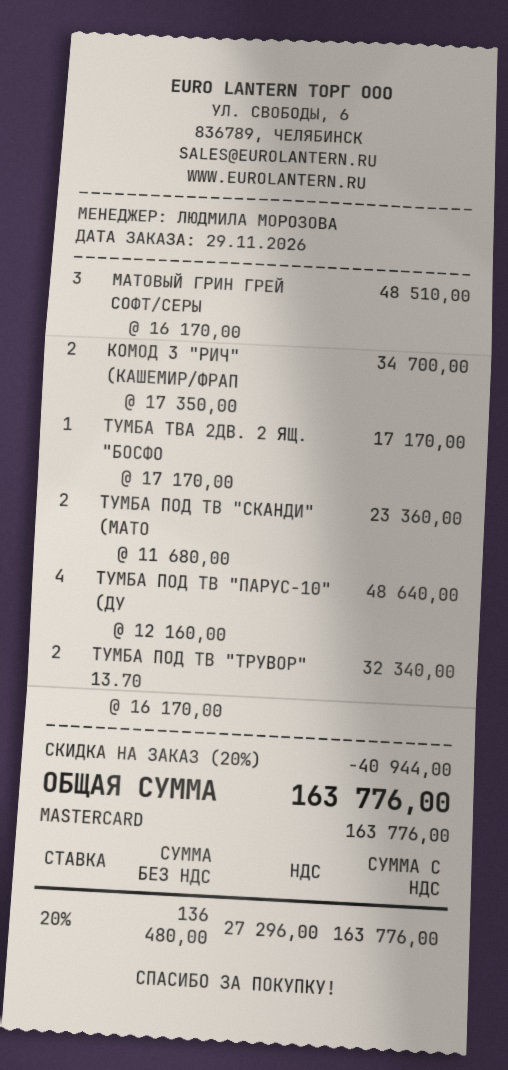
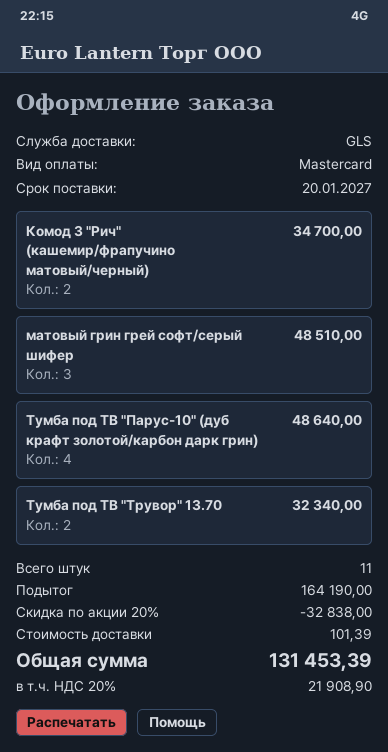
ТУМБА ТВА 2ДВ. 2 ЯЩ. "БОСФО: 1 for 17170.00 -> none
ТУМБА ПОД ТВ "СКАНДИ" (МАТО: 2 for 23360.00 -> none
discount: 20% = 40944.00 -> 20% = 32838.00
shipping: none -> 101.39
tax: 20% = 27296.00 -> 20% = 21908.90
total: 163776.00 -> 131453.39

